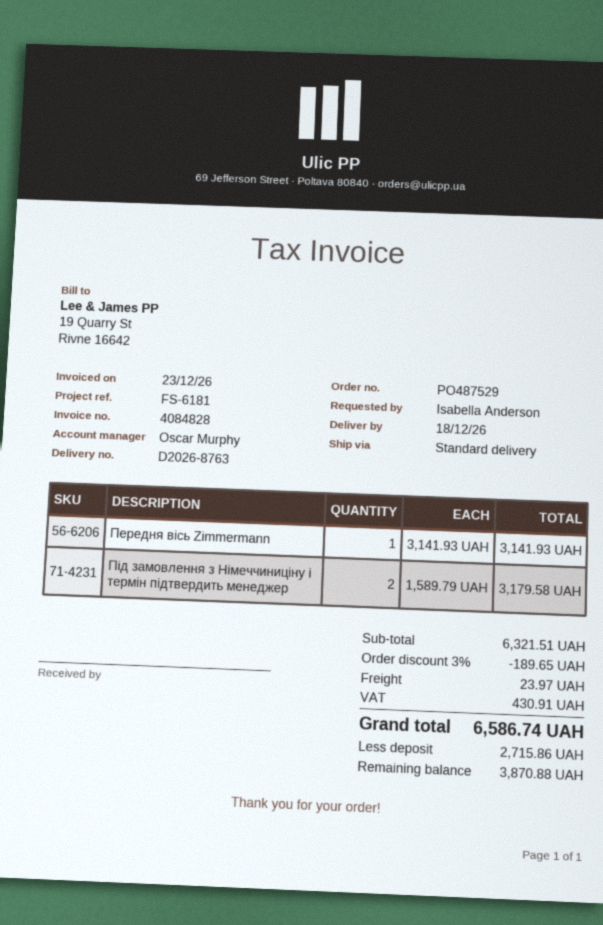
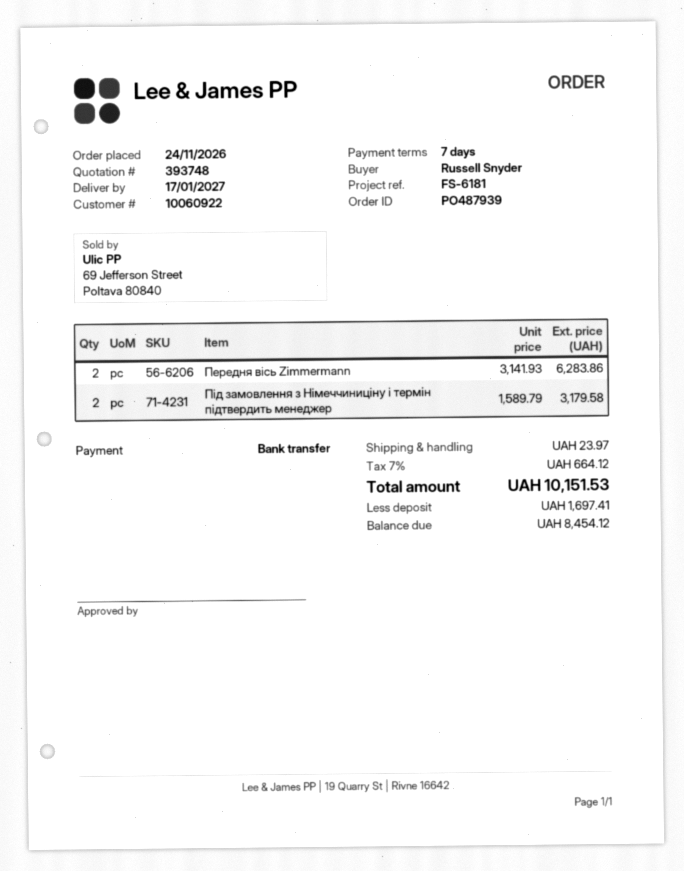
order number: PO487529 -> PO487939
delivery date: 2026-12-18 -> 2027-01-17
ordered by: Isabella Anderson -> Russell Snyder
Передня вісь Zimmermann: 1 x 3141.93 = 3141.93 -> 2 x 3141.93 = 6283.86
discount: 3% = 189.65 -> none
tax: 430.91 -> 664.12
total: 6586.74 -> 10151.53
deposit: 2715.86 -> 1697.41
balance: 3870.88 -> 8454.12

